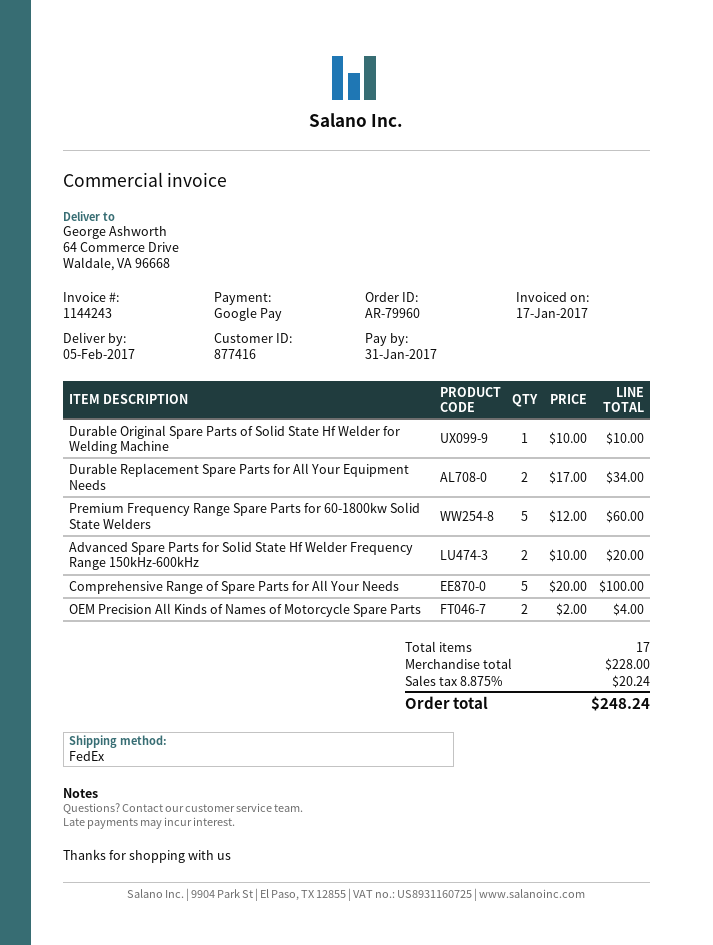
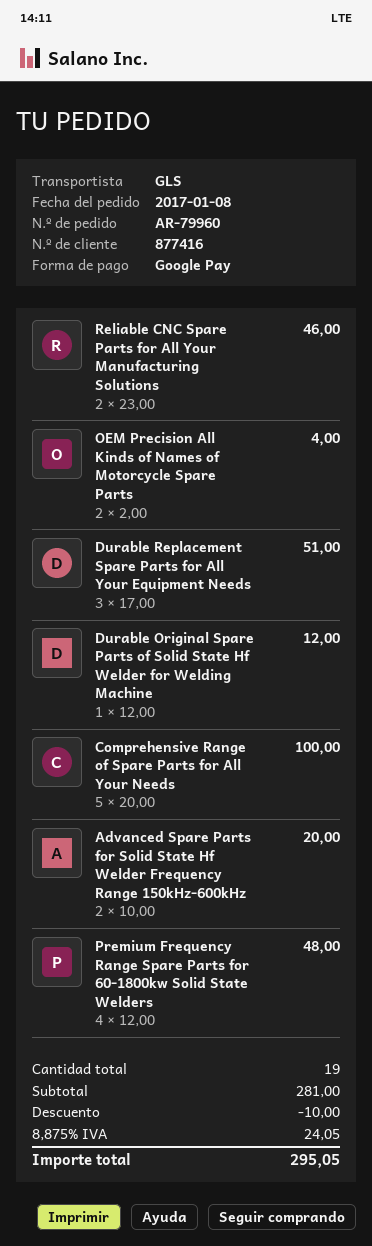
shipping method: FedEx -> GLS
Durable Original Spare Parts of Solid State Hf Welder for Welding Machine: 1 x 10.00 = 10.00 -> 1 x 12.00 = 12.00
Durable Replacement Spare Parts for All Your Equipment Needs: 2 x 17.00 = 34.00 -> 3 x 17.00 = 51.00
Premium Frequency Range Spare Parts for 60-1800kw Solid State Welders: 5 x 12.00 = 60.00 -> 4 x 12.00 = 48.00
Reliable CNC Spare Parts for All Your Manufacturing Solutions: none -> 2 x 23.00 = 46.00
total quantity: 17 -> 19
subtotal: 228.00 -> 281.00
discount: none -> 10.00
tax: 8.875% = 20.24 -> 8.875% = 24.05
total: 248.24 -> 295.05

